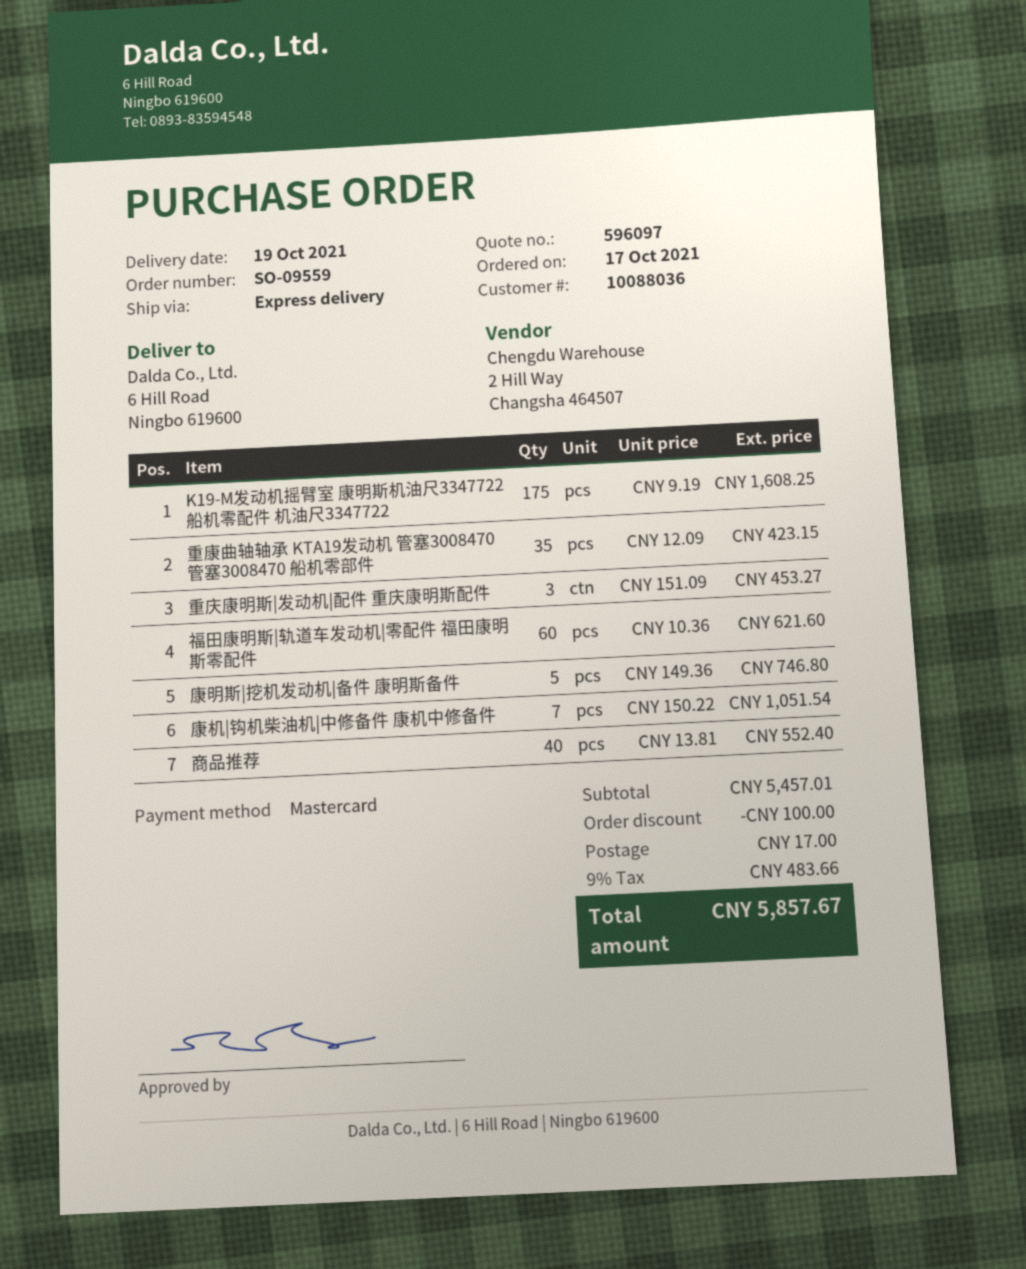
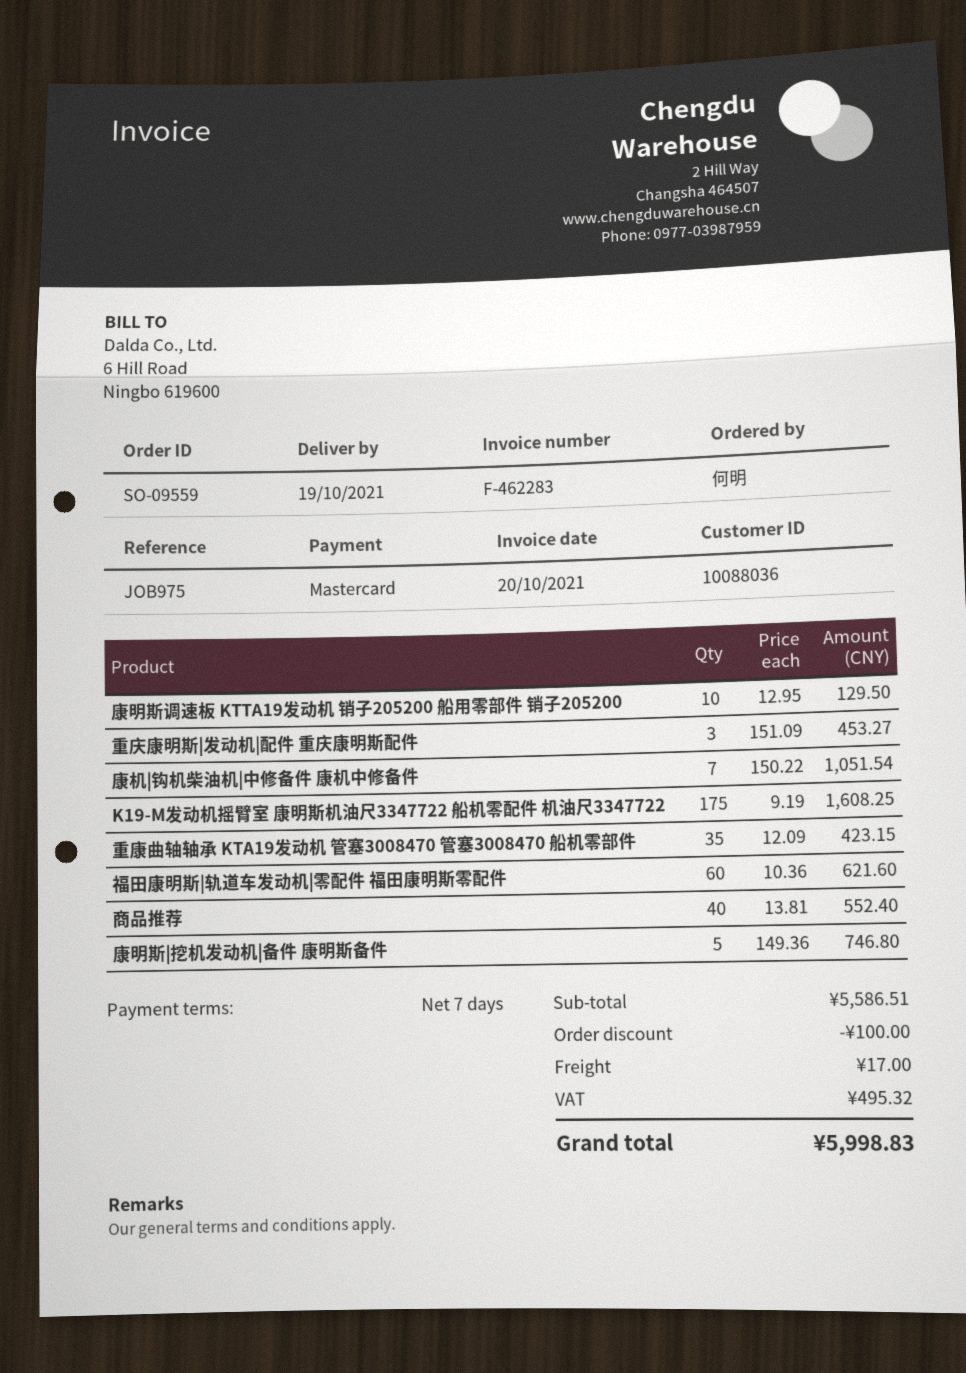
康明斯调速板 KTTA19发动机 销子205200 船用零部件 销子205200: none -> 10 x 12.95 = 129.50
subtotal: 5457.01 -> 5586.51
tax: 483.66 -> 495.32
total: 5857.67 -> 5998.83

